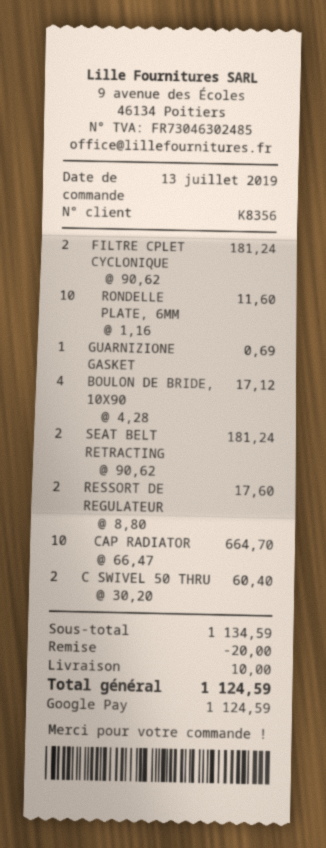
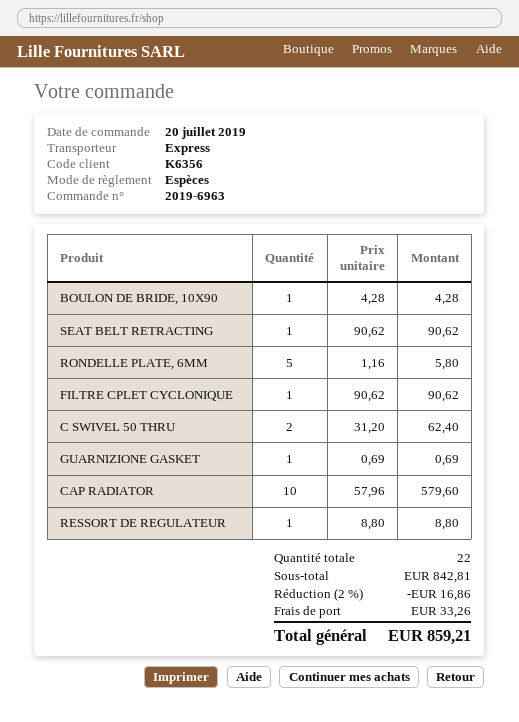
order date: 2019-07-13 -> 2019-07-20
customer number: K8356 -> K6356
payment method: Google Pay -> cash
FILTRE CPLET CYCLONIQUE: 2 x 90.62 = 181.24 -> 1 x 90.62 = 90.62
RONDELLE PLATE, 6MM: 10 x 1.16 = 11.60 -> 5 x 1.16 = 5.80
BOULON DE BRIDE, 10X90: 4 x 4.28 = 17.12 -> 1 x 4.28 = 4.28
SEAT BELT RETRACTING: 2 x 90.62 = 181.24 -> 1 x 90.62 = 90.62
RESSORT DE REGULATEUR: 2 x 8.80 = 17.60 -> 1 x 8.80 = 8.80
CAP RADIATOR: 10 x 66.47 = 664.70 -> 10 x 57.96 = 579.60
C SWIVEL 50 THRU: 2 x 30.20 = 60.40 -> 2 x 31.20 = 62.40
subtotal: 1134.59 -> 842.81
discount: 20.00 -> 16.86
shipping: 10.00 -> 33.26
total: 1124.59 -> 859.21

